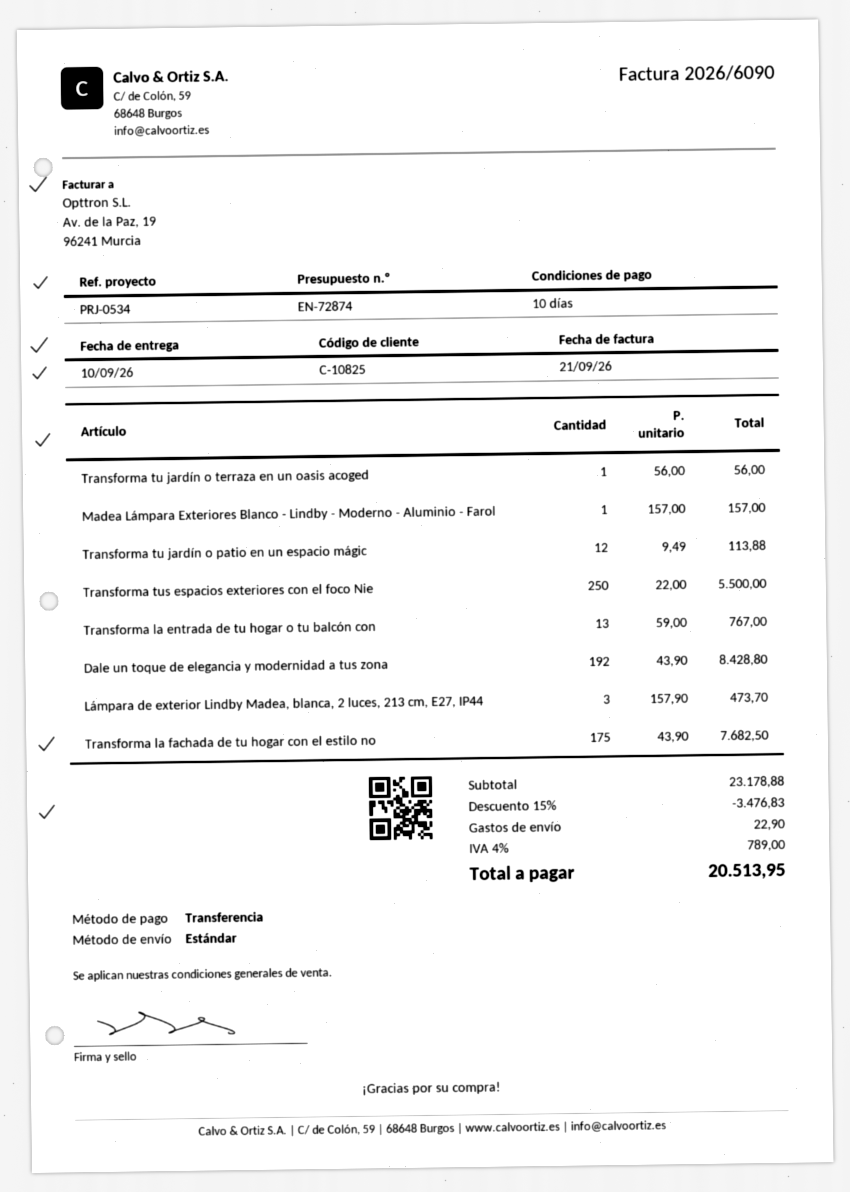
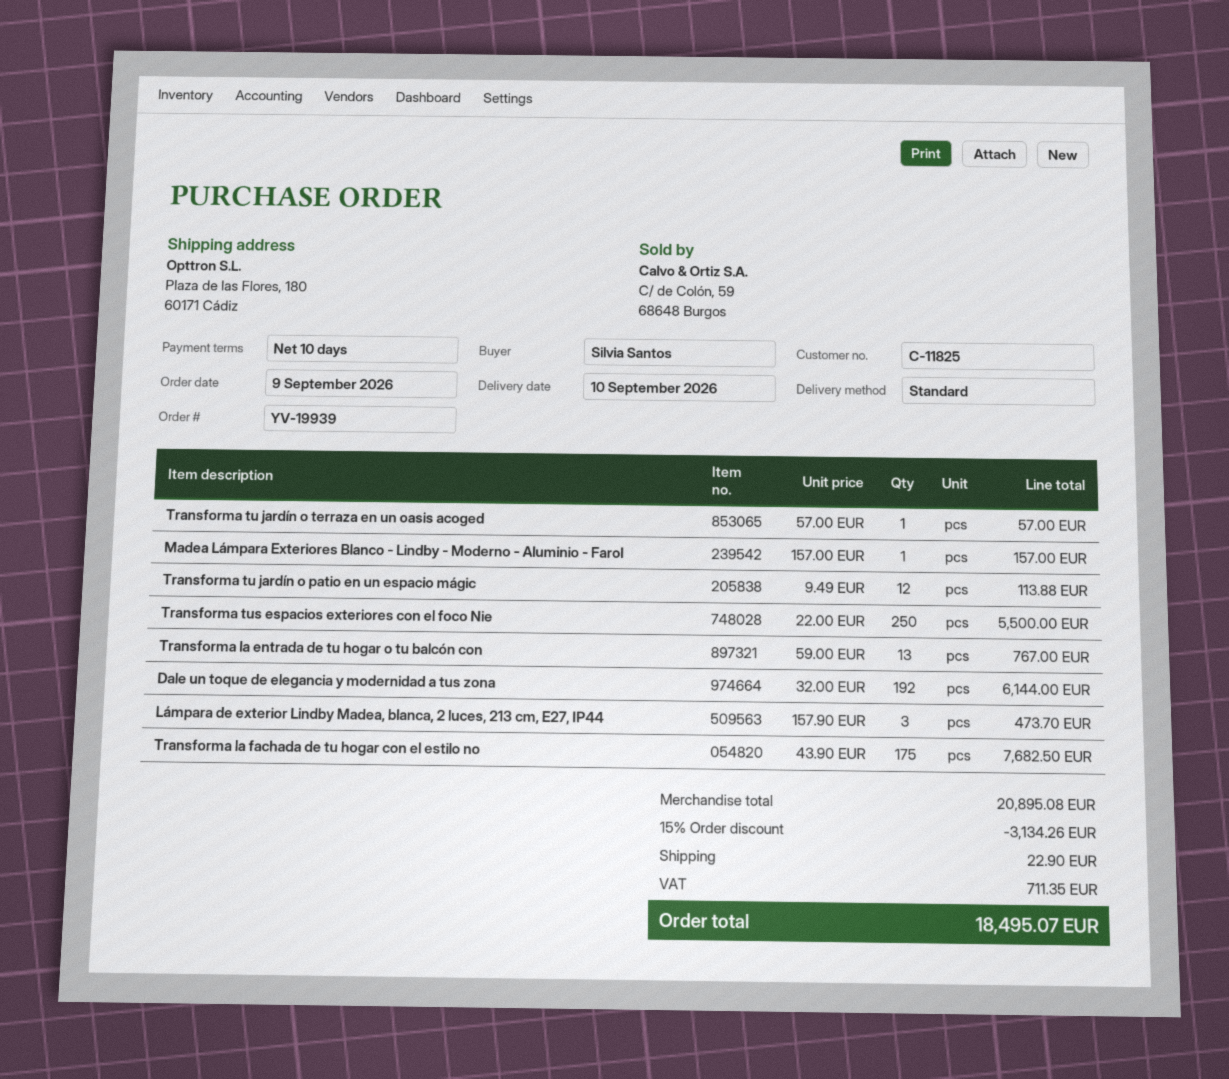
customer number: C-10825 -> C-11825
Transforma tu jardín o terraza en un oasis acoged: 1 x 56.00 = 56.00 -> 1 x 57.00 = 57.00
Dale un toque de elegancia y modernidad a tus zona: 192 x 43.90 = 8428.80 -> 192 x 32.00 = 6144.00
subtotal: 23178.88 -> 20895.08
discount: 15% = 3476.83 -> 15% = 3134.26
tax: 789.00 -> 711.35
total: 20513.95 -> 18495.07

